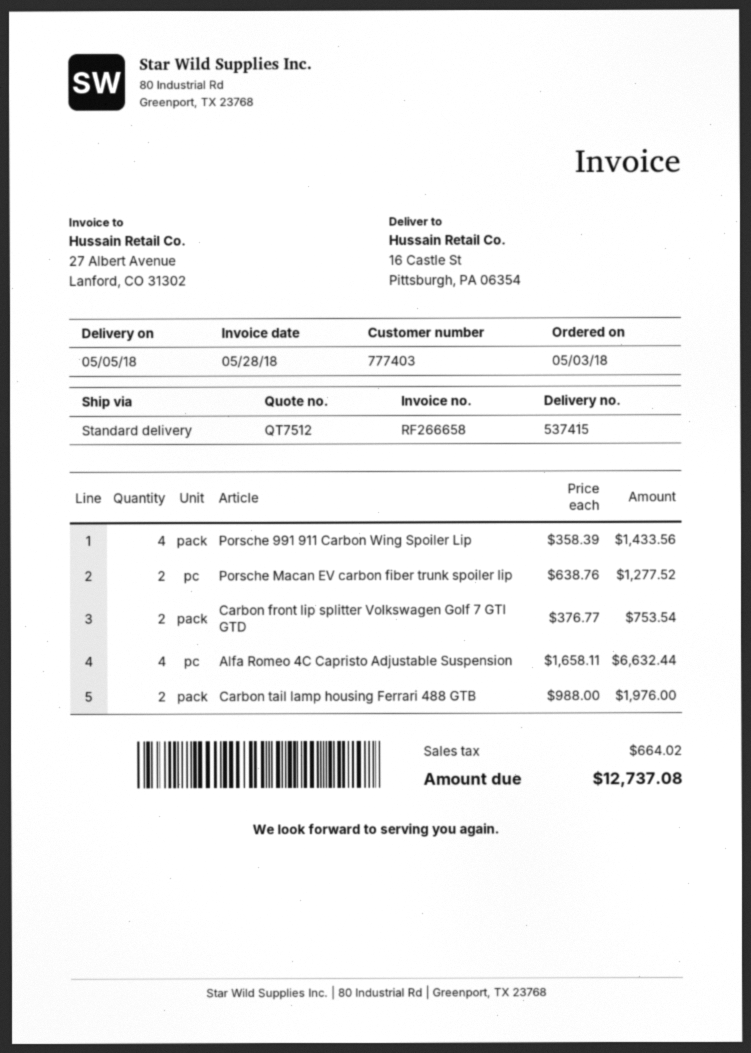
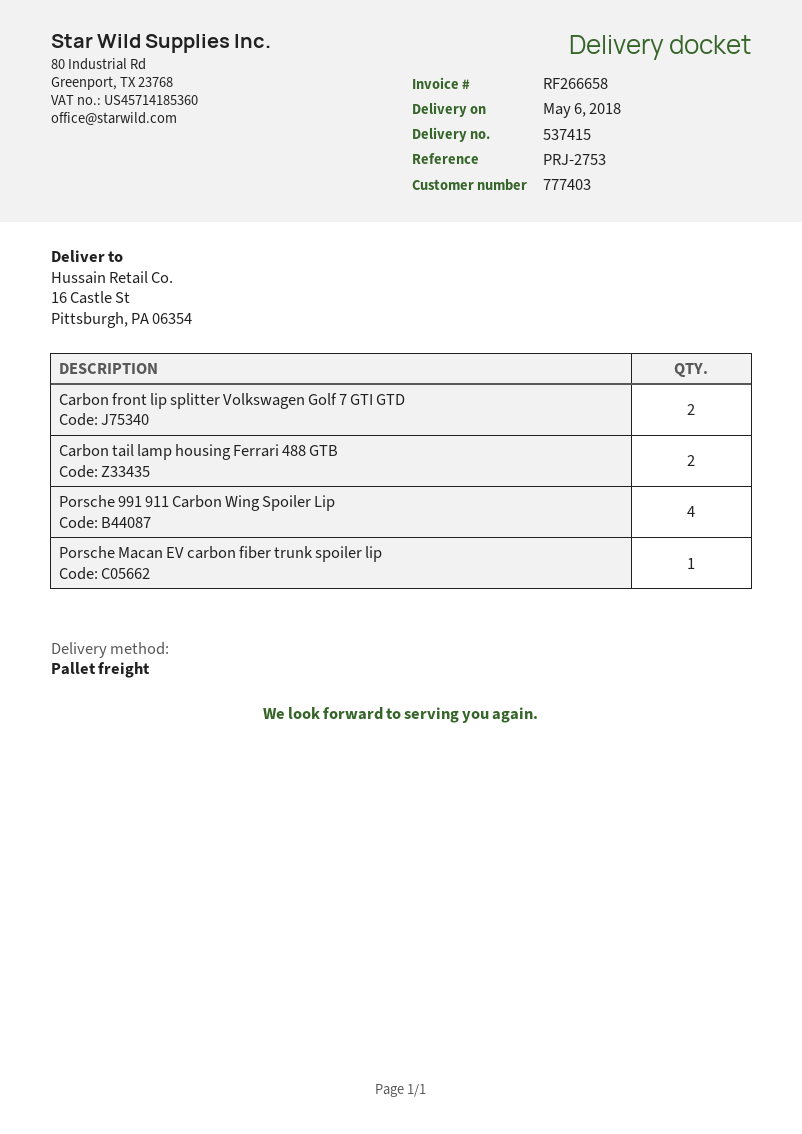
delivery date: 2018-05-05 -> 2018-05-06
shipping method: standard -> pallet freight
Porsche Macan EV carbon fiber trunk spoiler lip: 2 -> 1
Alfa Romeo 4C Capristo Adjustable Suspension: 4 -> none

